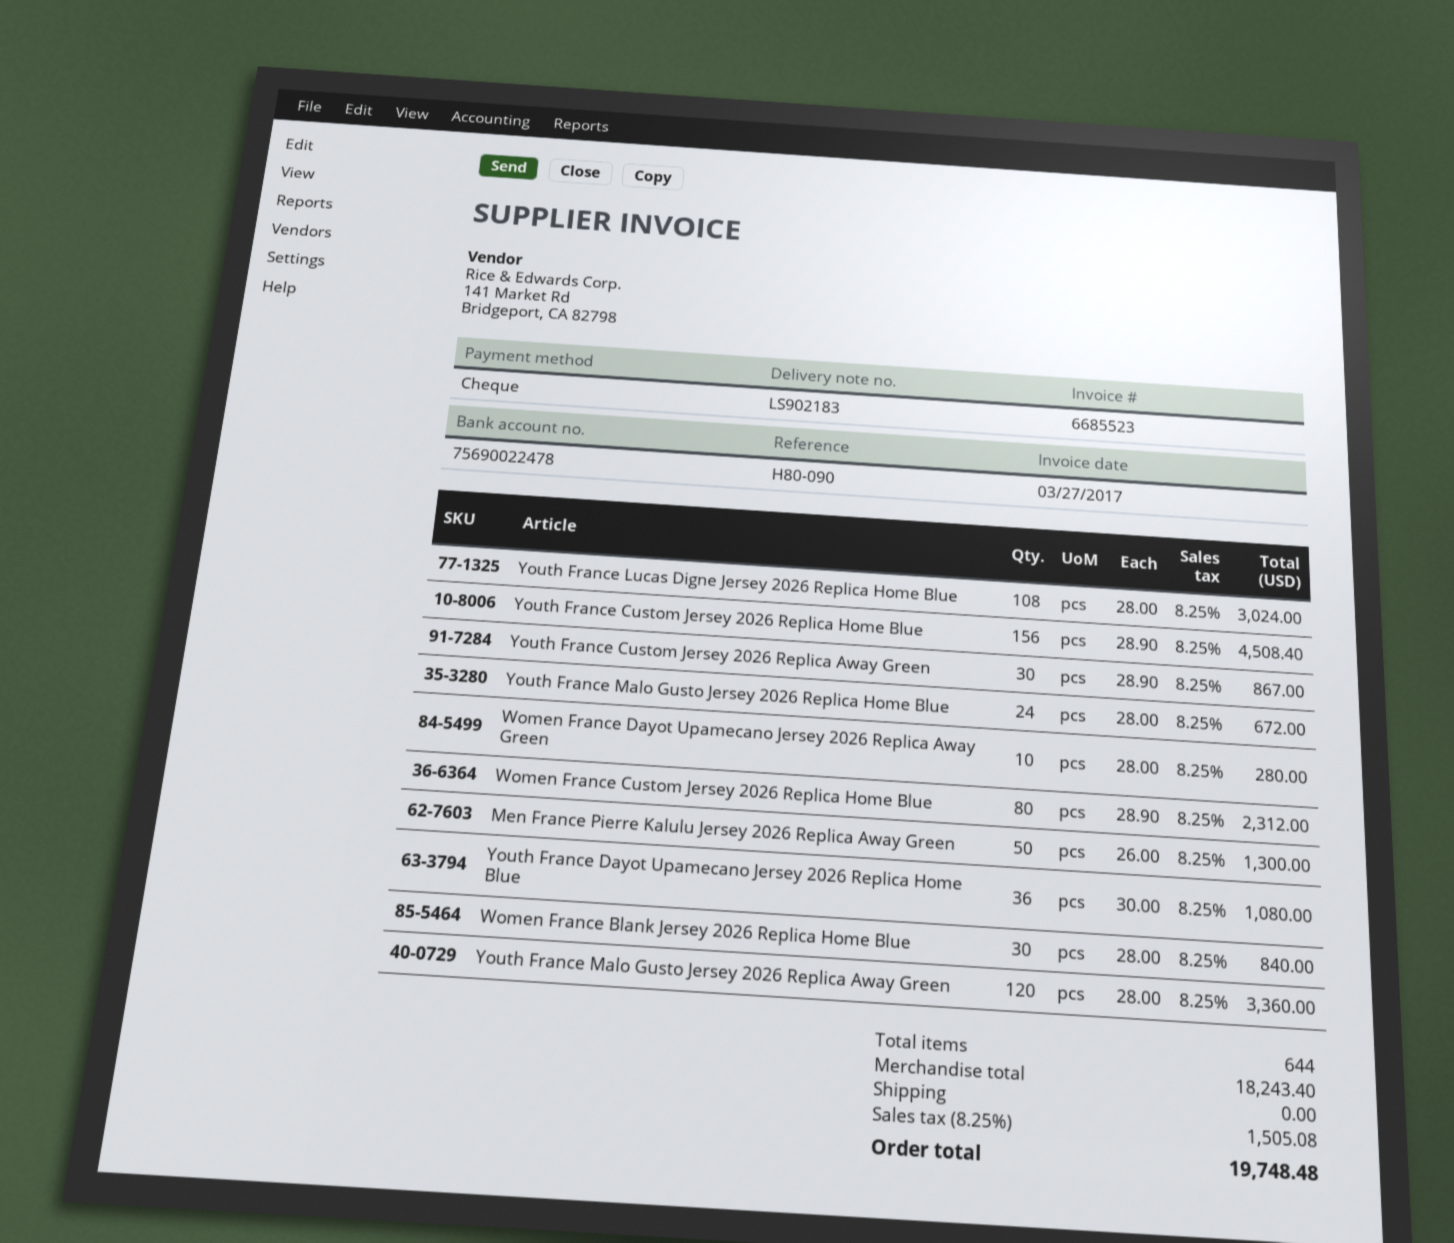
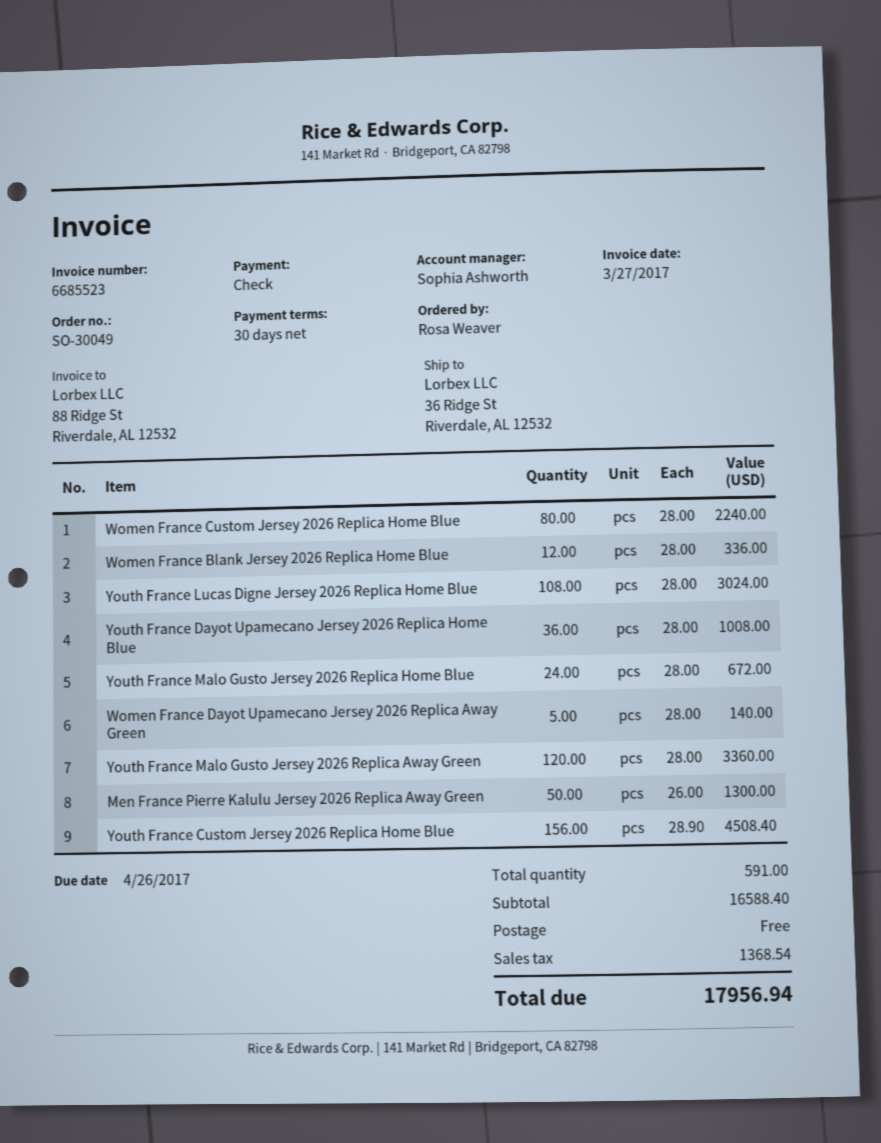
Youth France Custom Jersey 2026 Replica Away Green: 30 x 28.90 = 867.00 -> none
Women France Dayot Upamecano Jersey 2026 Replica Away Green: 10 x 28.00 = 280.00 -> 5 x 28.00 = 140.00
Women France Custom Jersey 2026 Replica Home Blue: 80 x 28.90 = 2312.00 -> 80 x 28.00 = 2240.00
Youth France Dayot Upamecano Jersey 2026 Replica Home Blue: 36 x 30.00 = 1080.00 -> 36 x 28.00 = 1008.00
Women France Blank Jersey 2026 Replica Home Blue: 30 x 28.00 = 840.00 -> 12 x 28.00 = 336.00
total quantity: 644 -> 591
subtotal: 18243.40 -> 16588.40
tax: 1505.08 -> 1368.54
total: 19748.48 -> 17956.94

